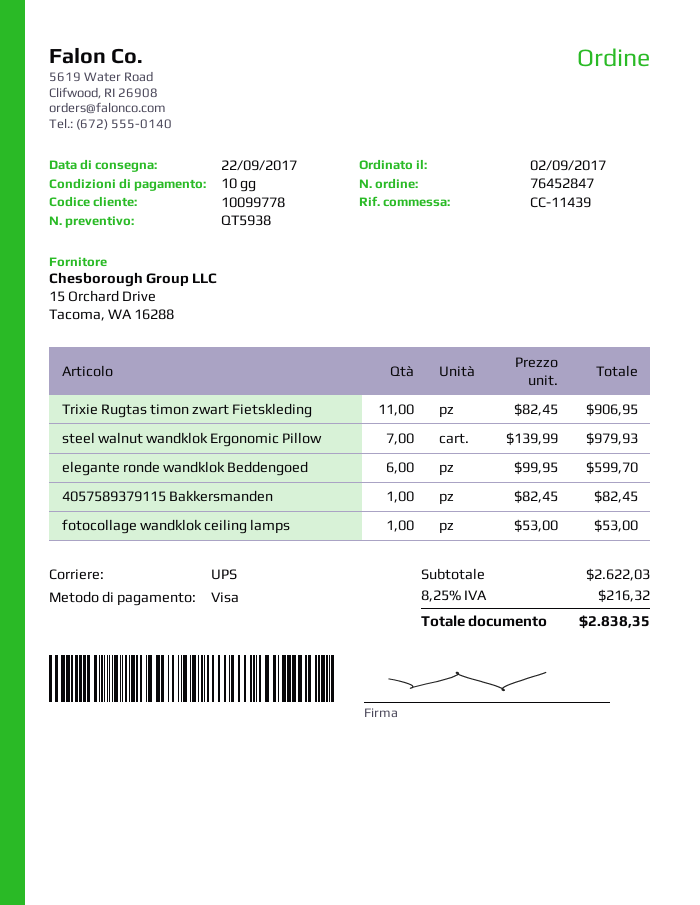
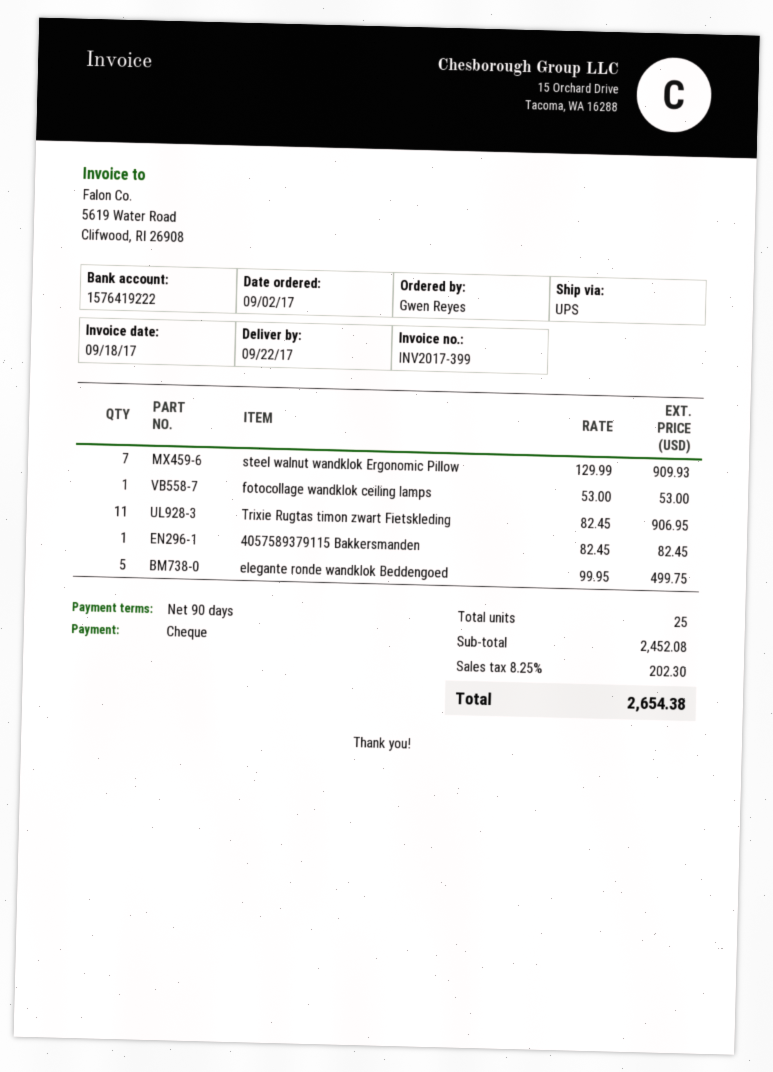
payment terms: 10 days -> 90 days
payment method: Visa -> cheque
steel walnut wandklok Ergonomic Pillow: 7 x 139.99 = 979.93 -> 7 x 129.99 = 909.93
elegante ronde wandklok Beddengoed: 6 x 99.95 = 599.70 -> 5 x 99.95 = 499.75
subtotal: 2622.03 -> 2452.08
tax: 8.25% = 216.32 -> 8.25% = 202.30
total: 2838.35 -> 2654.38

